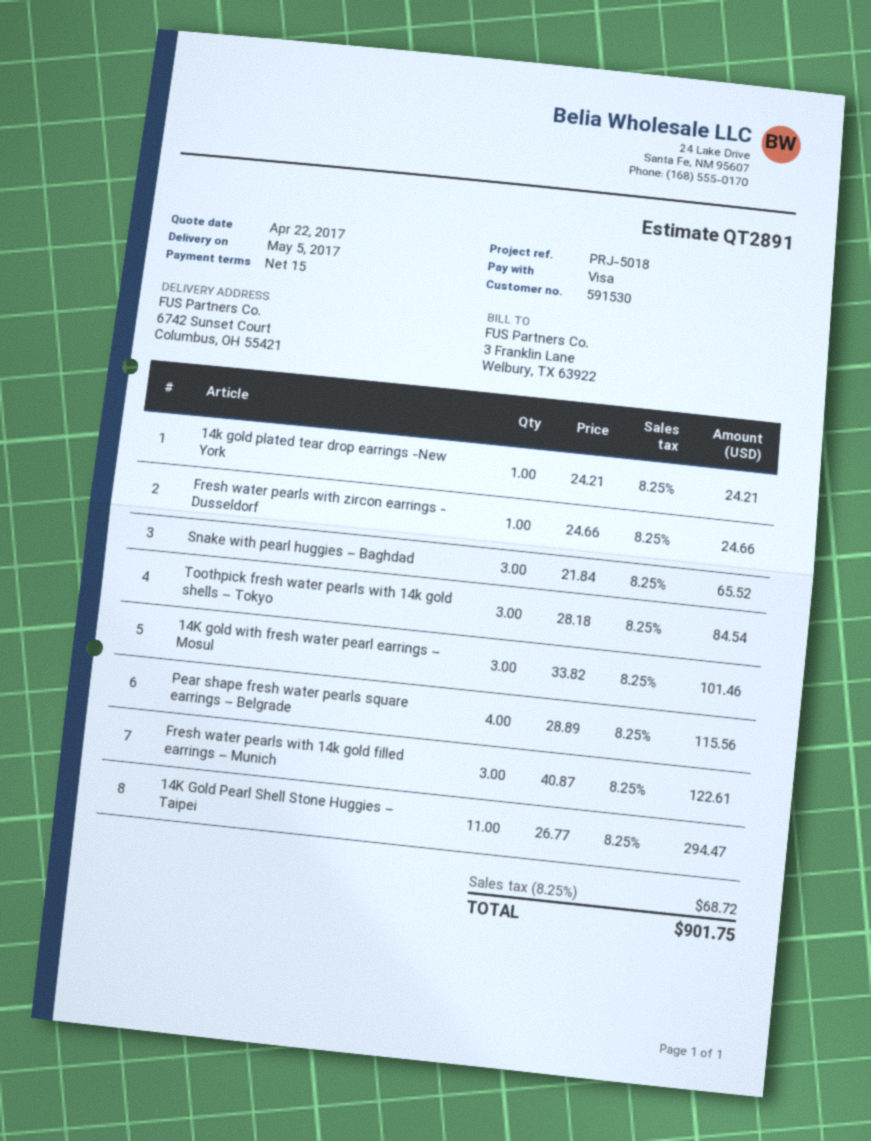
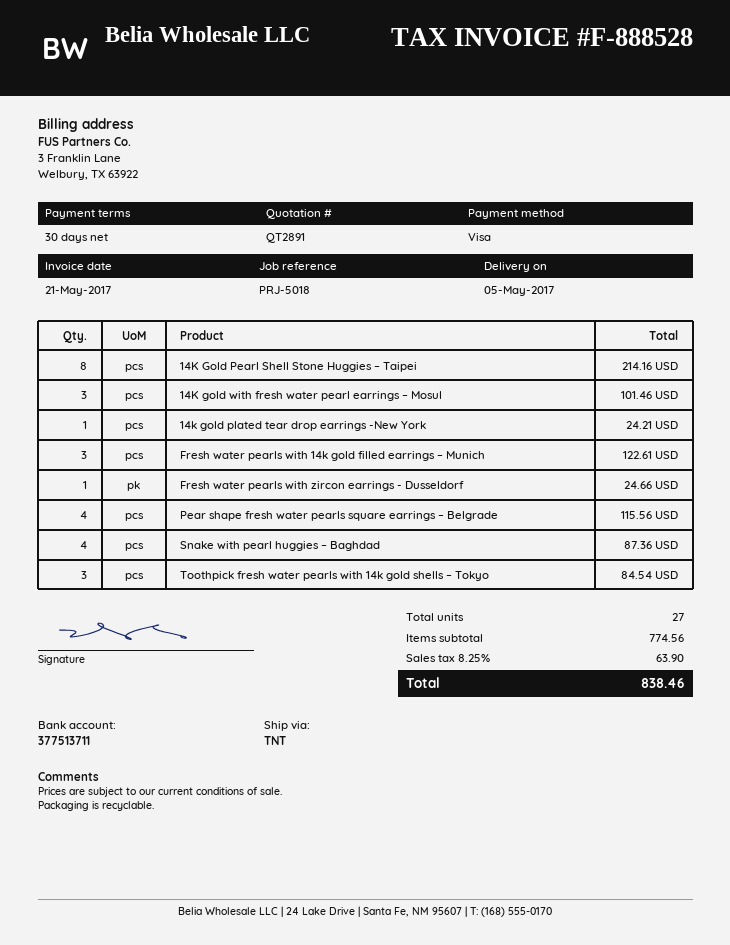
payment terms: 15 days -> 30 days
Snake with pearl huggies – Baghdad: 3 for 65.52 -> 4 for 87.36
14K Gold Pearl Shell Stone Huggies – Taipei: 11 for 294.47 -> 8 for 214.16
tax: 8.25% = 68.72 -> 8.25% = 63.90
total: 901.75 -> 838.46

